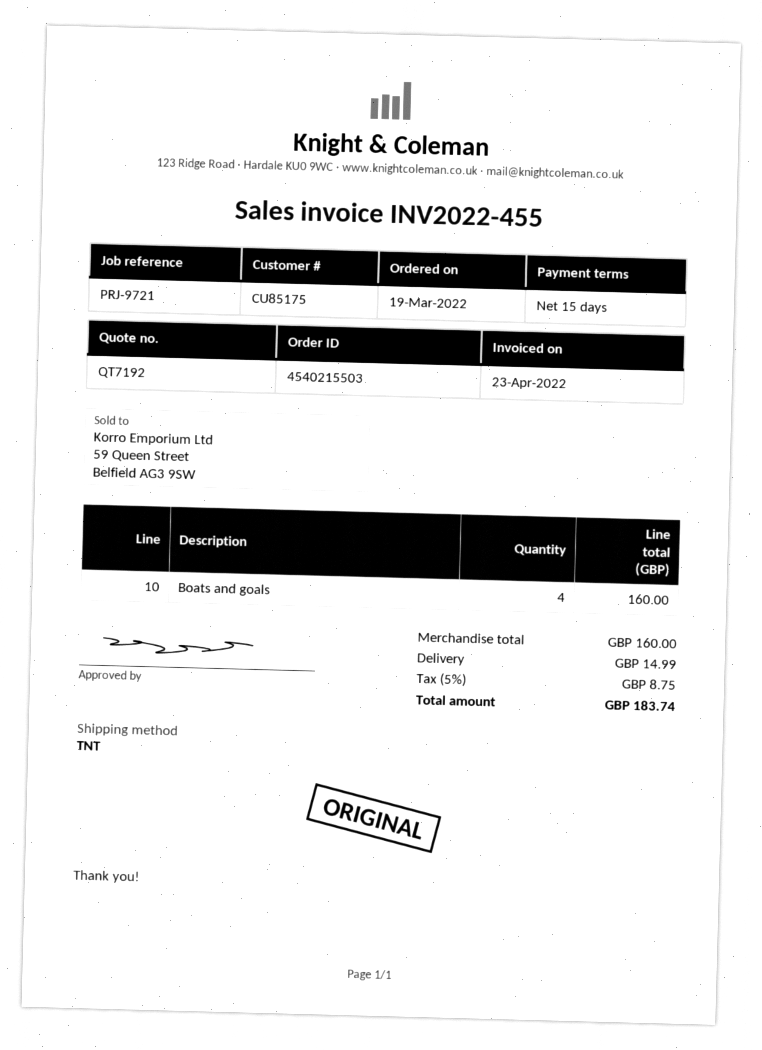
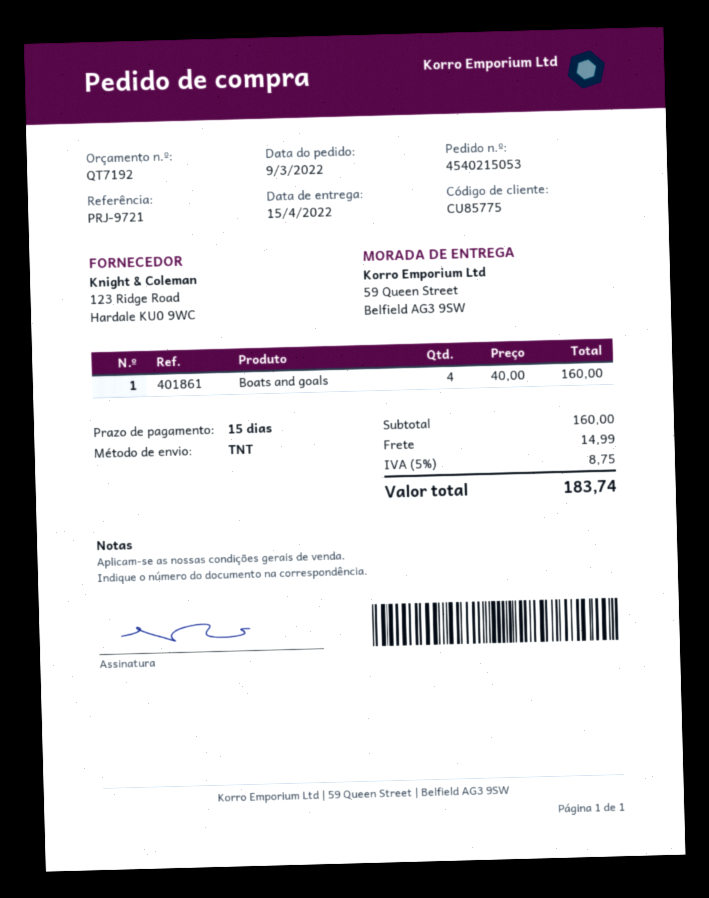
order number: 4540215503 -> 4540215053
order date: 2022-03-19 -> 2022-03-09
customer number: CU85175 -> CU85775

